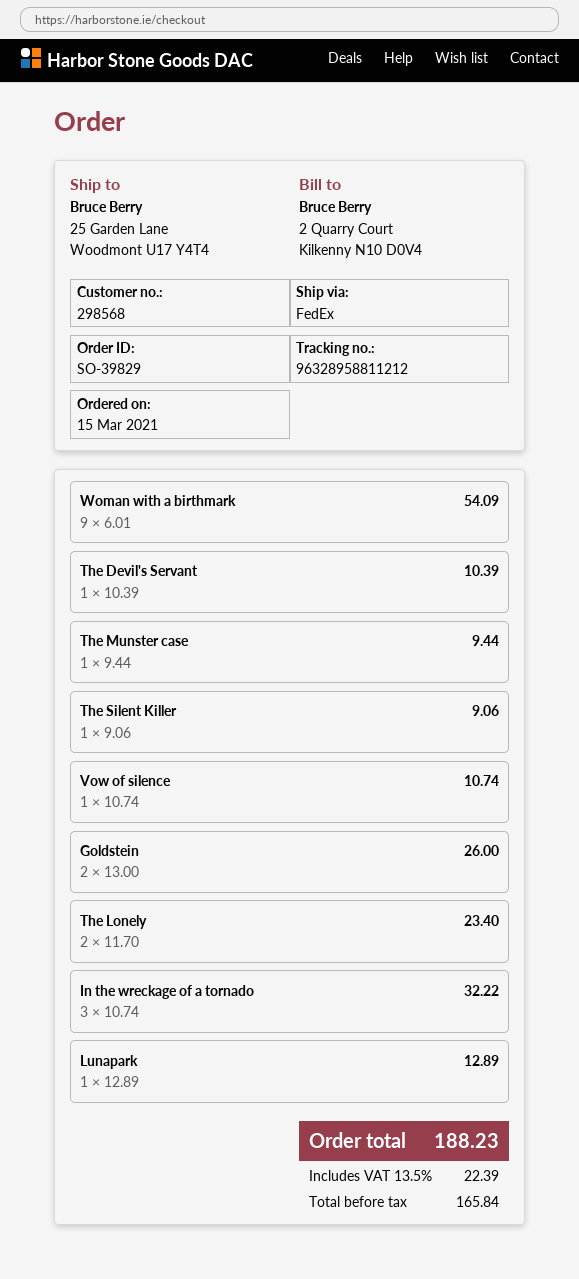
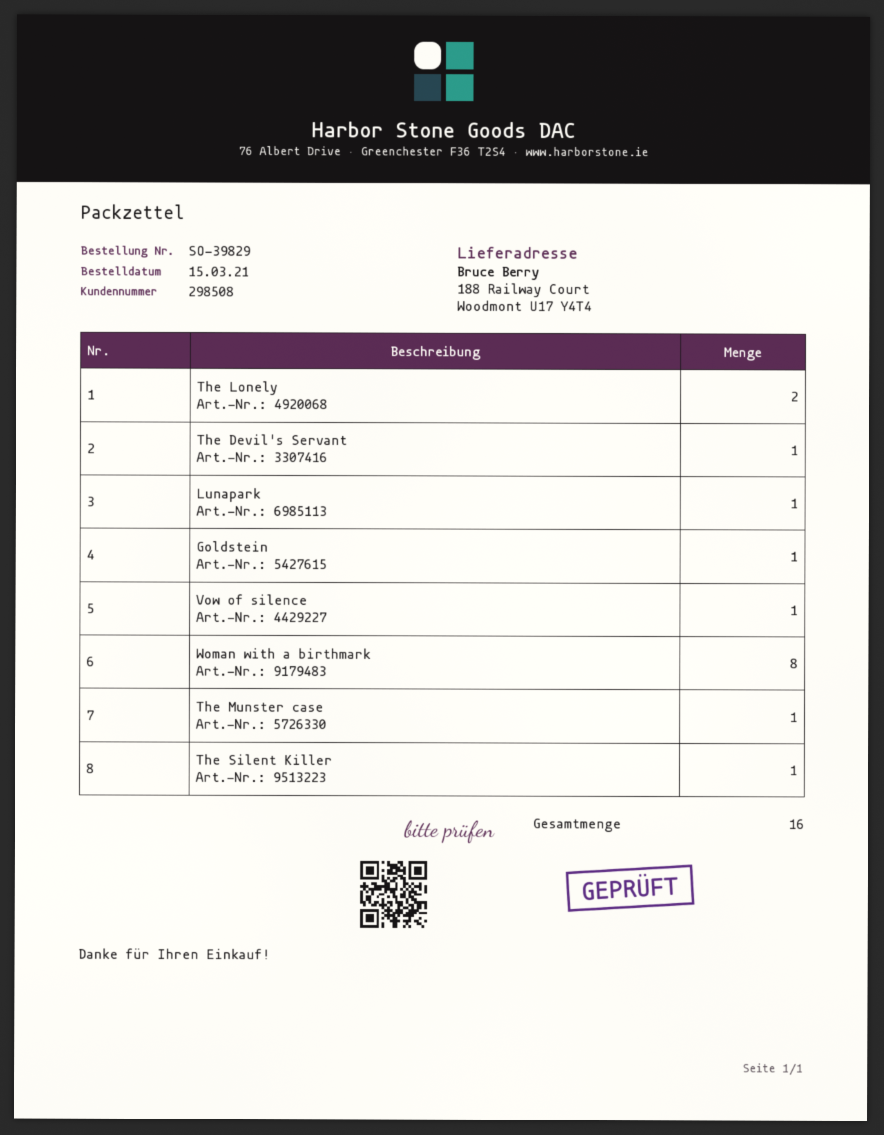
customer number: 298568 -> 298508
ship to: 25 Garden Lane, Woodmont U17 Y4T4 -> 188 Railway Court, Woodmont U17 Y4T4
Woman with a birthmark: 9 -> 8
Goldstein: 2 -> 1
In the wreckage of a tornado: 3 -> none

